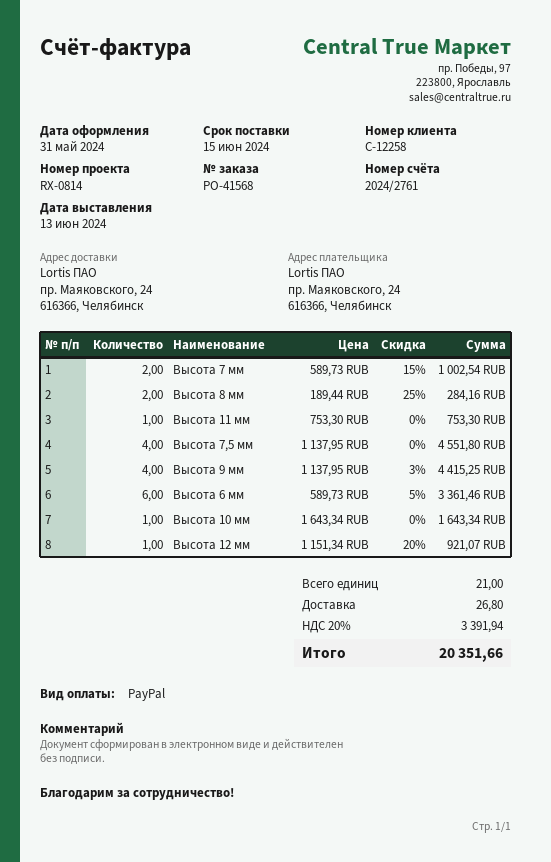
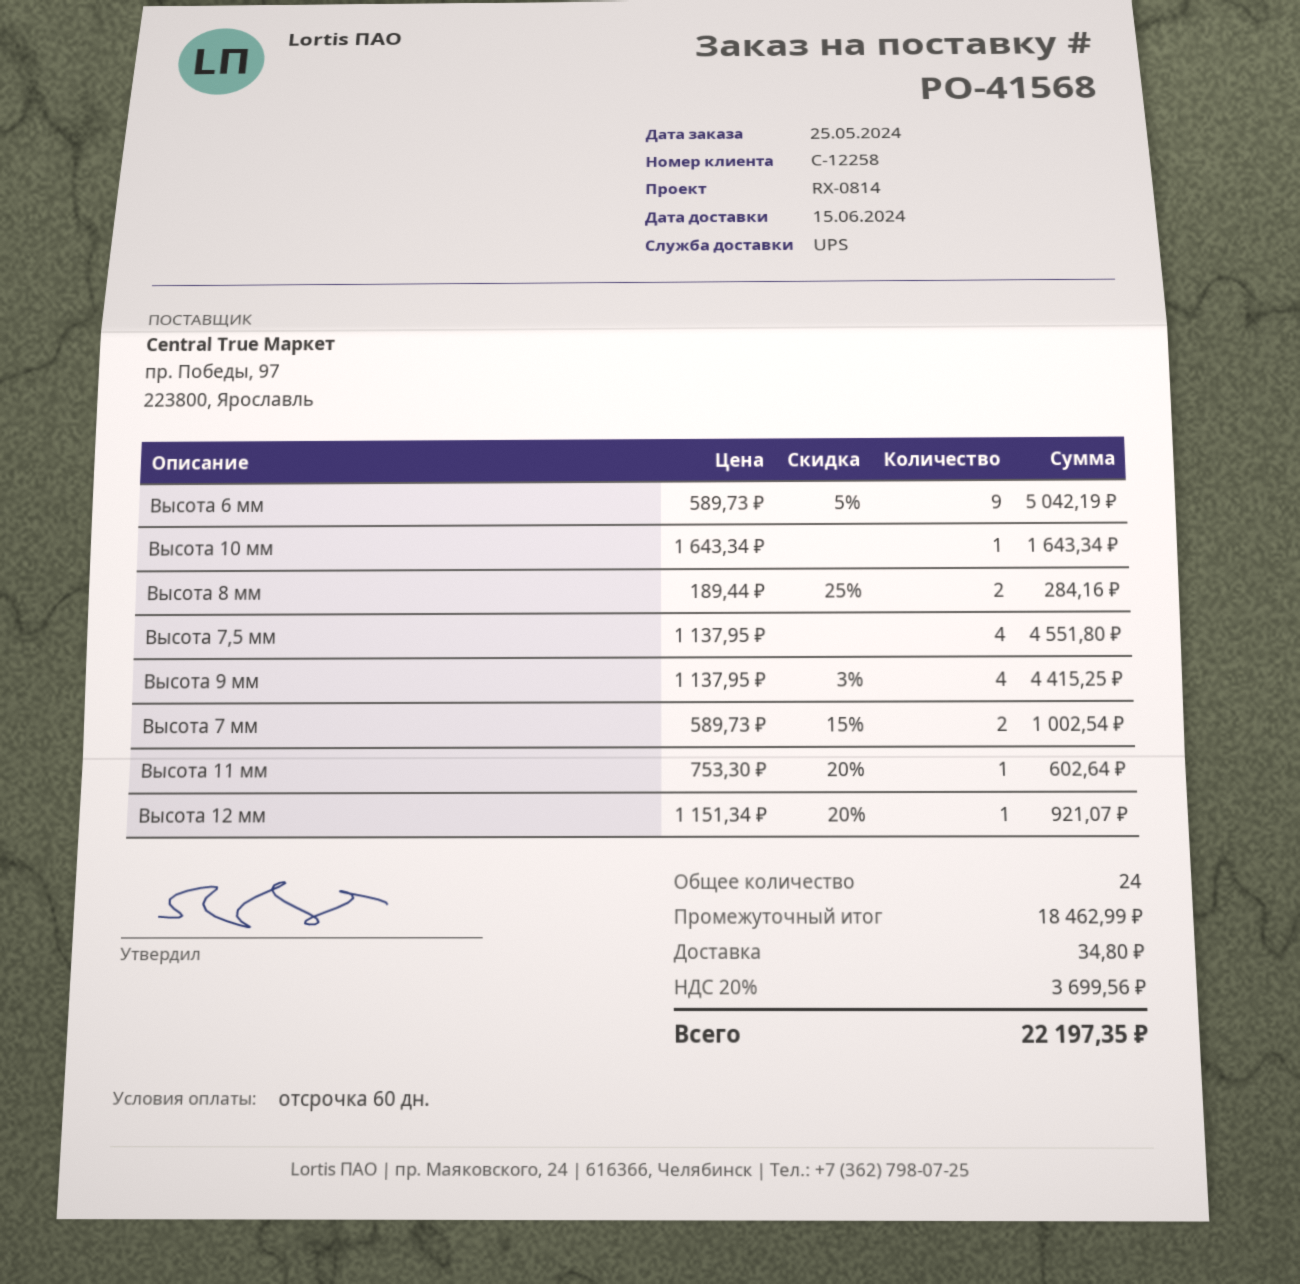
order date: 2024-05-31 -> 2024-05-25
Высота 11 мм: 1 x 753.30 = 753.30 -> 1 x 753.30 - 20% = 602.64
Высота 6 мм: 6 x 589.73 - 5% = 3361.46 -> 9 x 589.73 - 5% = 5042.19
total quantity: 21 -> 24
shipping: 26.80 -> 34.80
tax: 20% = 3391.94 -> 20% = 3699.56
total: 20351.66 -> 22197.35

